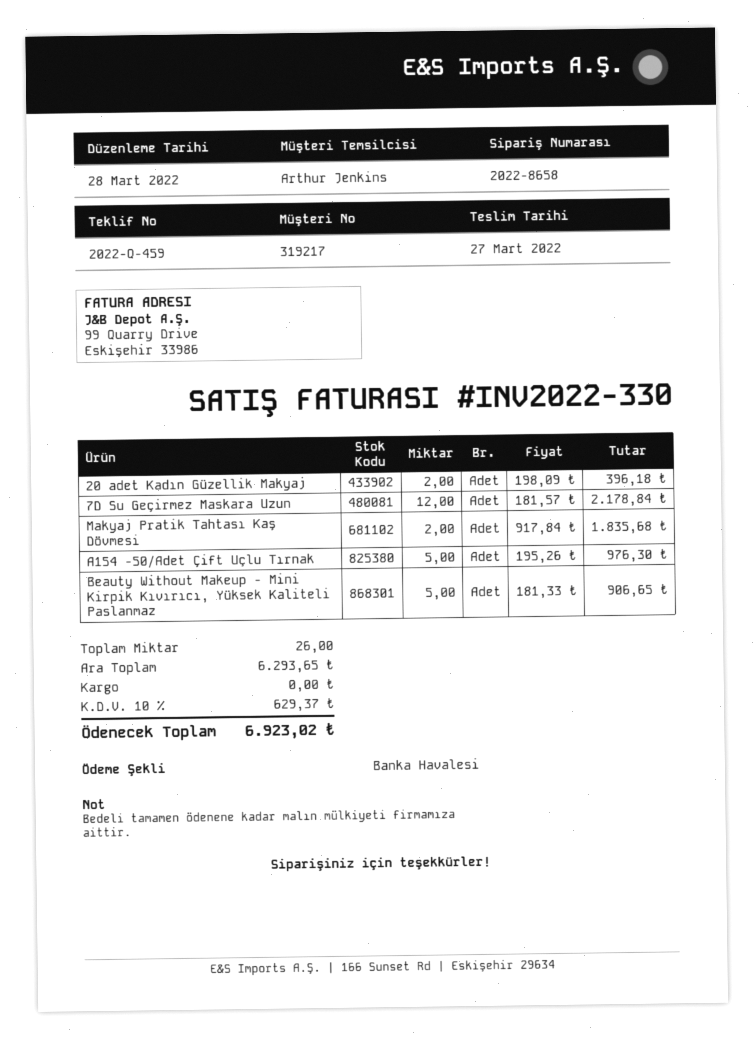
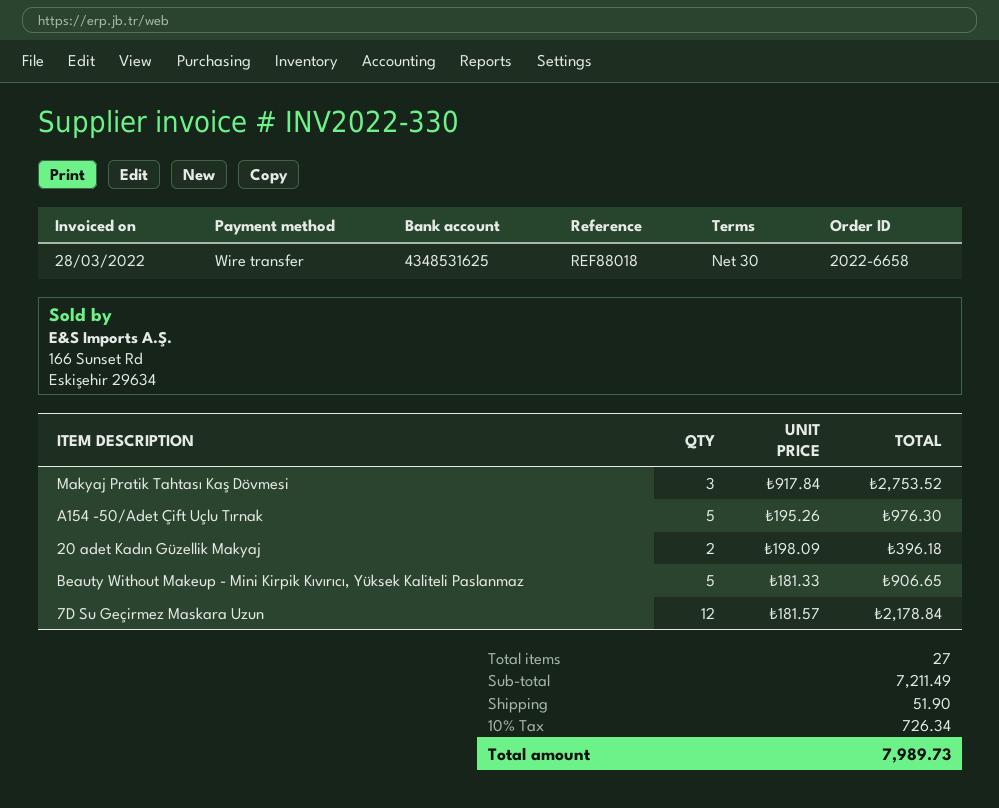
order number: 2022-8658 -> 2022-6658
Makyaj Pratik Tahtası Kaş Dövmesi: 2 x 917.84 = 1835.68 -> 3 x 917.84 = 2753.52
total quantity: 26 -> 27
subtotal: 6293.65 -> 7211.49
shipping: 0.00 -> 51.90
tax: 10% = 629.37 -> 10% = 726.34
total: 6923.02 -> 7989.73

